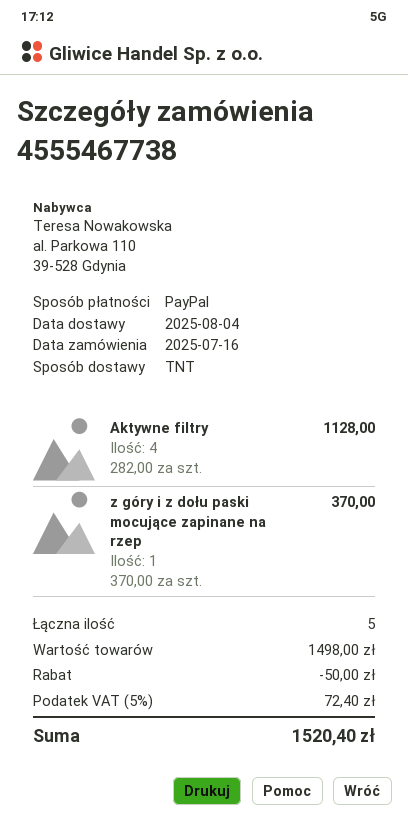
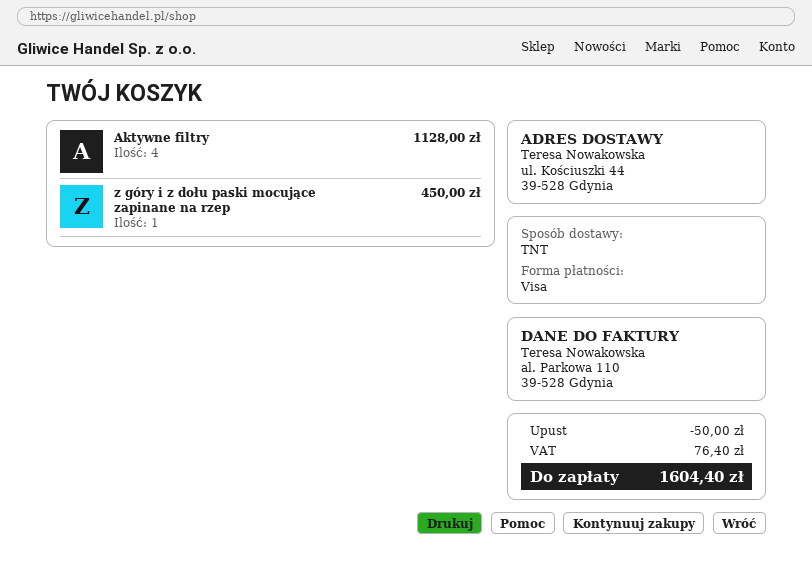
payment method: PayPal -> Visa
z góry i z dołu paski mocujące zapinane na rzep: 1 for 370.00 -> 1 for 450.00
tax: 72.40 -> 76.40
total: 1520.40 -> 1604.40

